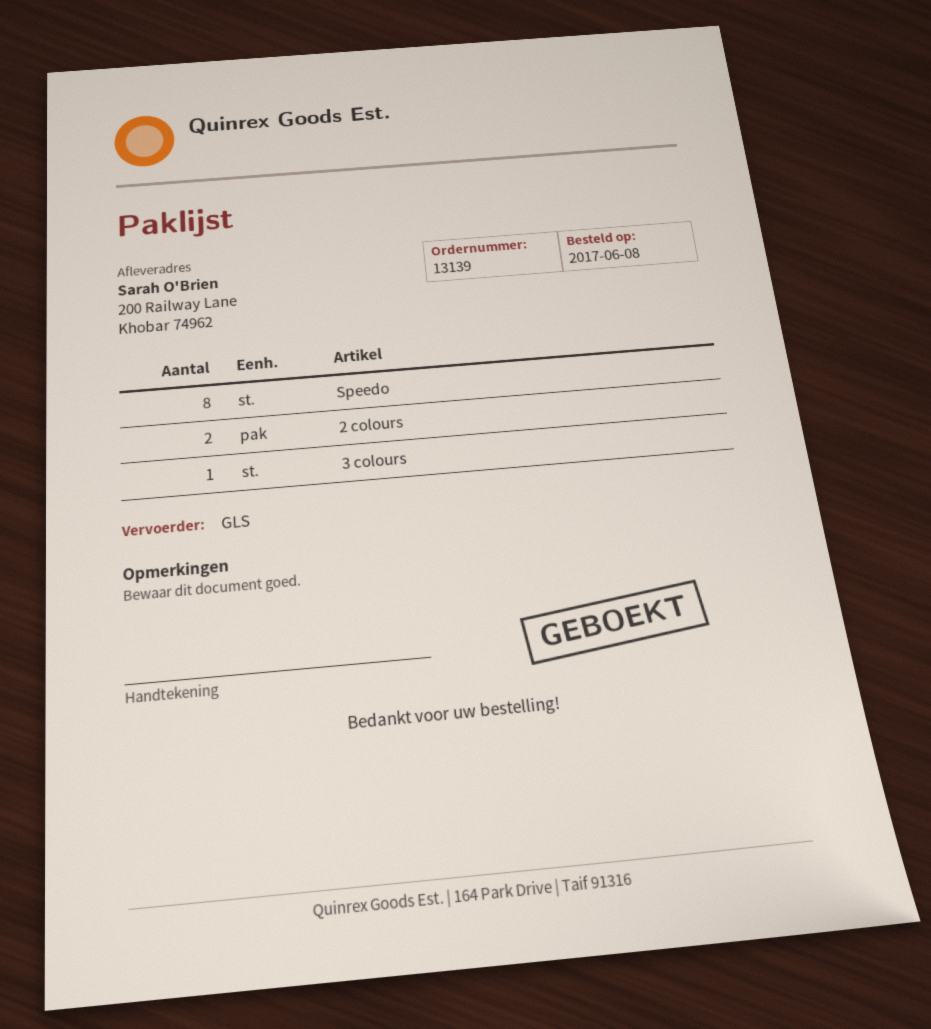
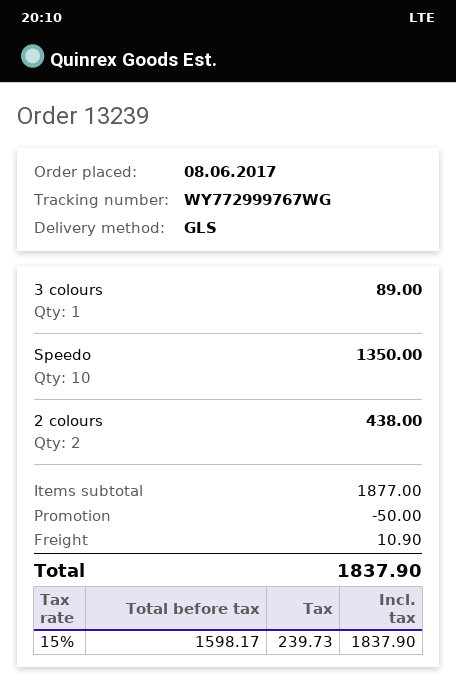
order number: 13139 -> 13239
Speedo: 8 -> 10

